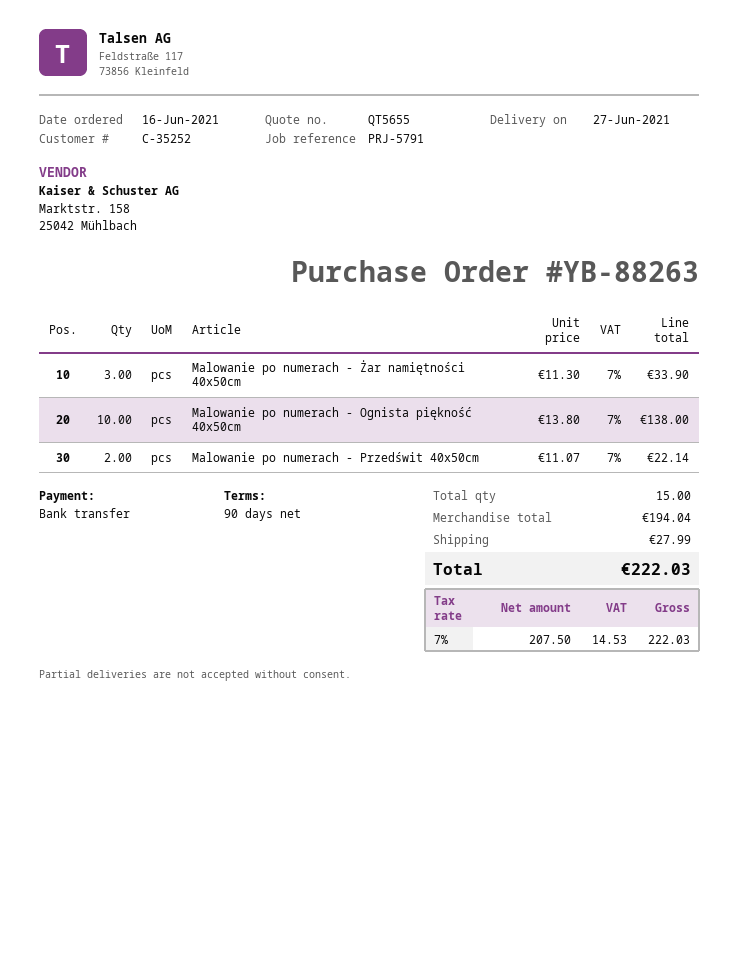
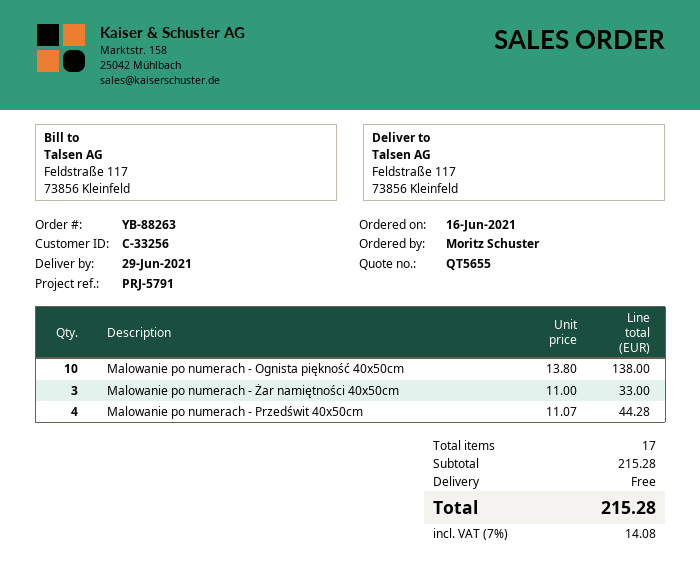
delivery date: 2021-06-27 -> 2021-06-29
customer number: C-35252 -> C-33256
Malowanie po numerach - Żar namiętności 40x50cm: 3 x 11.30 = 33.90 -> 3 x 11.00 = 33.00
Malowanie po numerach - Przedświt 40x50cm: 2 x 11.07 = 22.14 -> 4 x 11.07 = 44.28
total quantity: 15 -> 17
subtotal: 194.04 -> 215.28
shipping: 27.99 -> 0.00
tax: 7% = 14.53 -> 7% = 14.08
total: 222.03 -> 215.28

